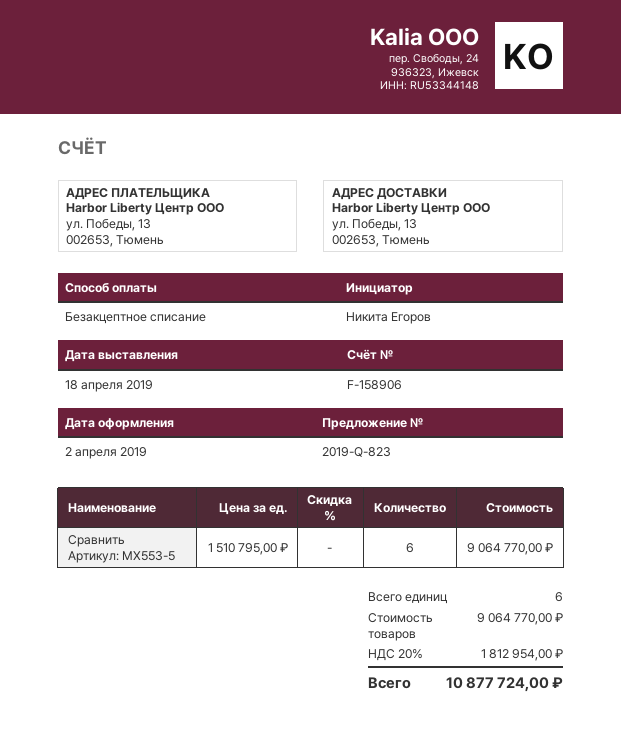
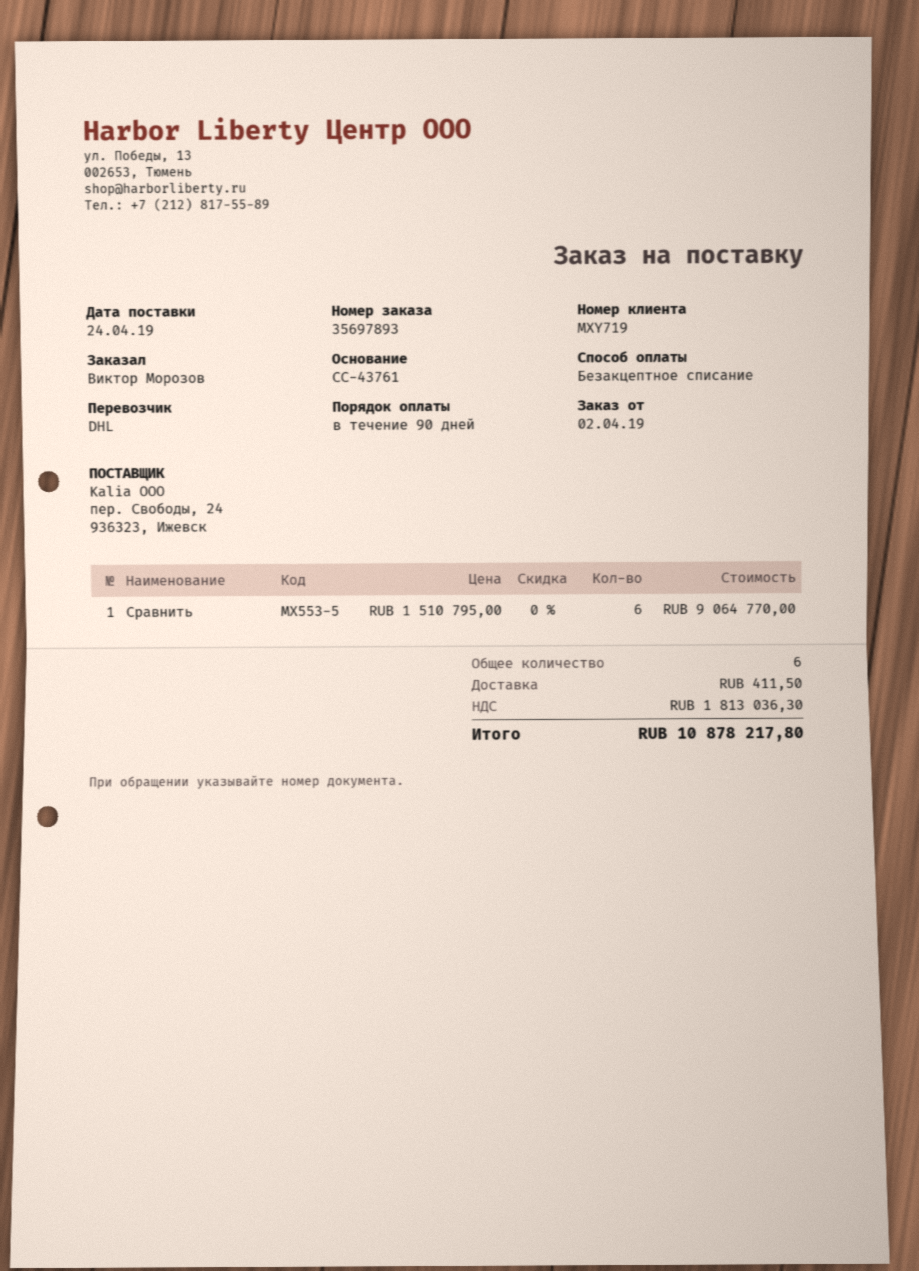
ordered by: Никита Егоров -> Виктор Морозов
shipping: none -> 411.50
tax: 1812954.00 -> 1813036.30
total: 10877724.00 -> 10878217.80

